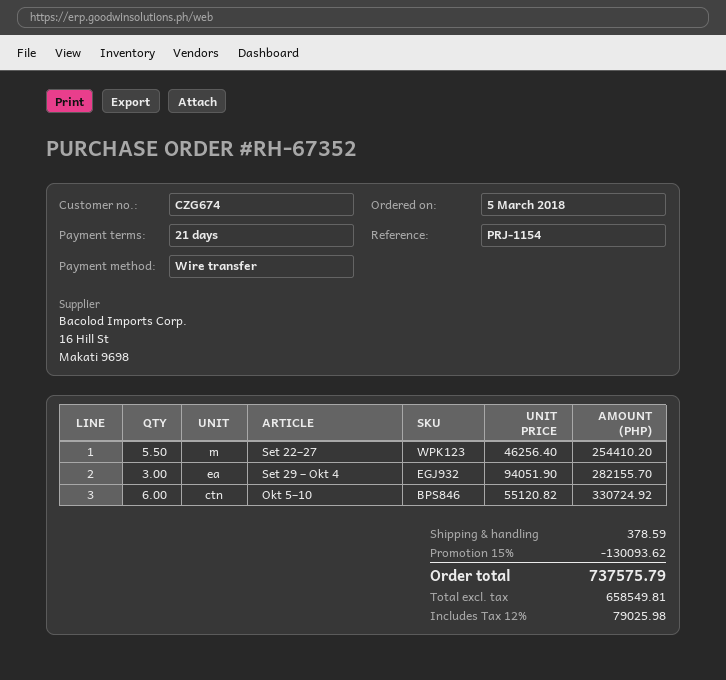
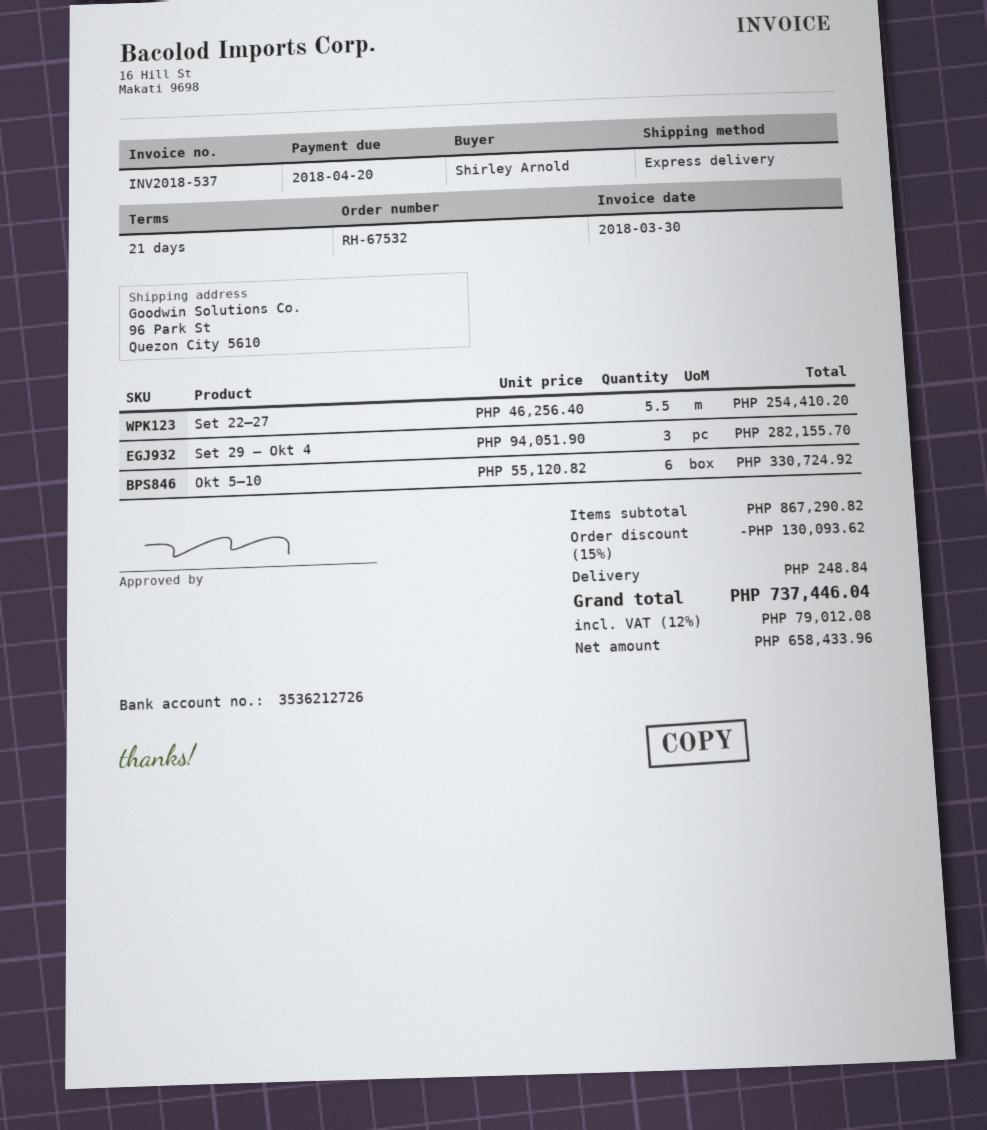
order number: RH-67352 -> RH-67532
shipping: 378.59 -> 248.84
net: 658549.81 -> 658433.96
tax: 12% = 79025.98 -> 12% = 79012.08
total: 737575.79 -> 737446.04

